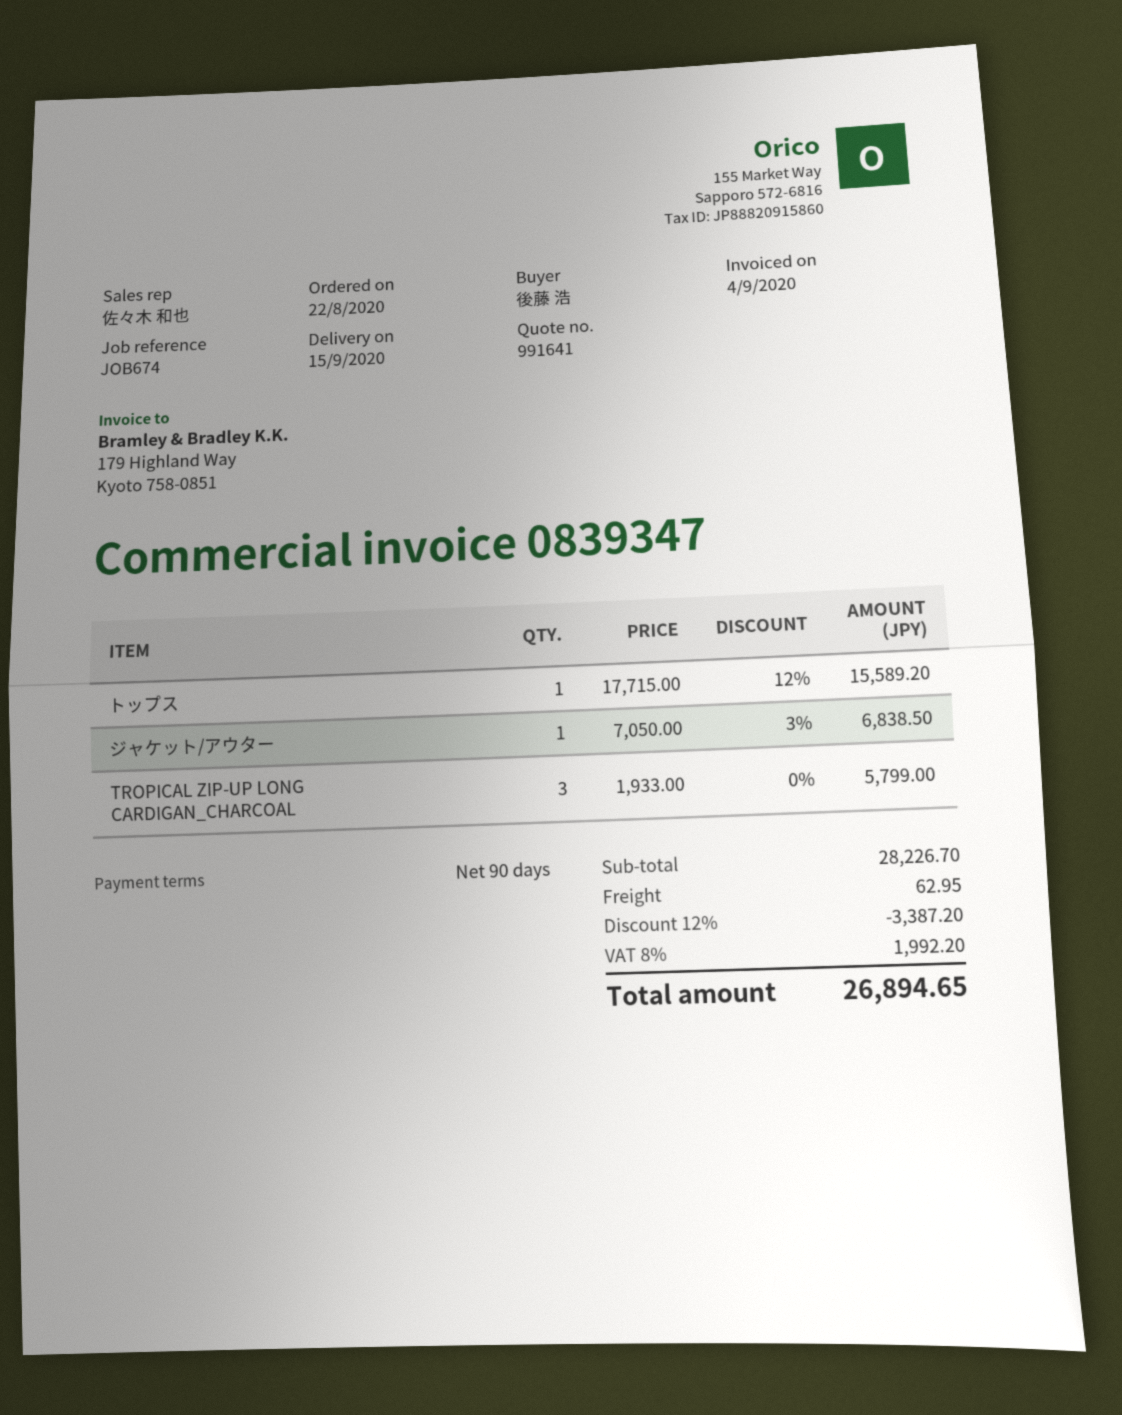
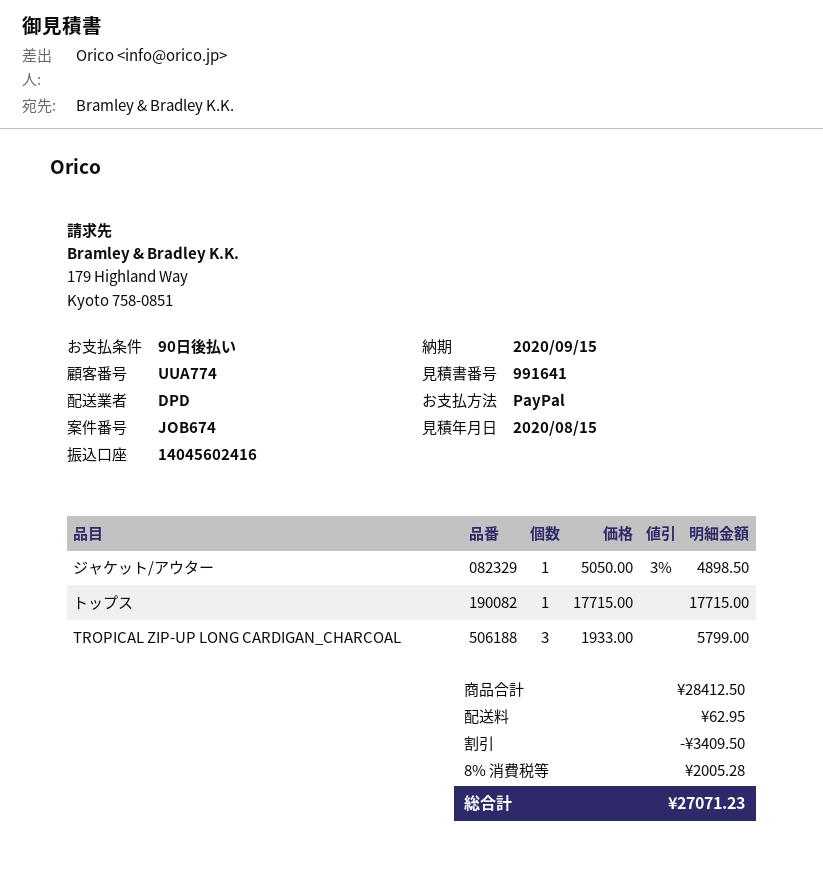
トップス: 1 x 17715.00 - 12% = 15589.20 -> 1 x 17715.00 = 17715.00
ジャケット/アウター: 1 x 7050.00 - 3% = 6838.50 -> 1 x 5050.00 - 3% = 4898.50
subtotal: 28226.70 -> 28412.50
discount: 3387.20 -> 3409.50
tax: 8% = 1992.20 -> 8% = 2005.28
total: 26894.65 -> 27071.23

